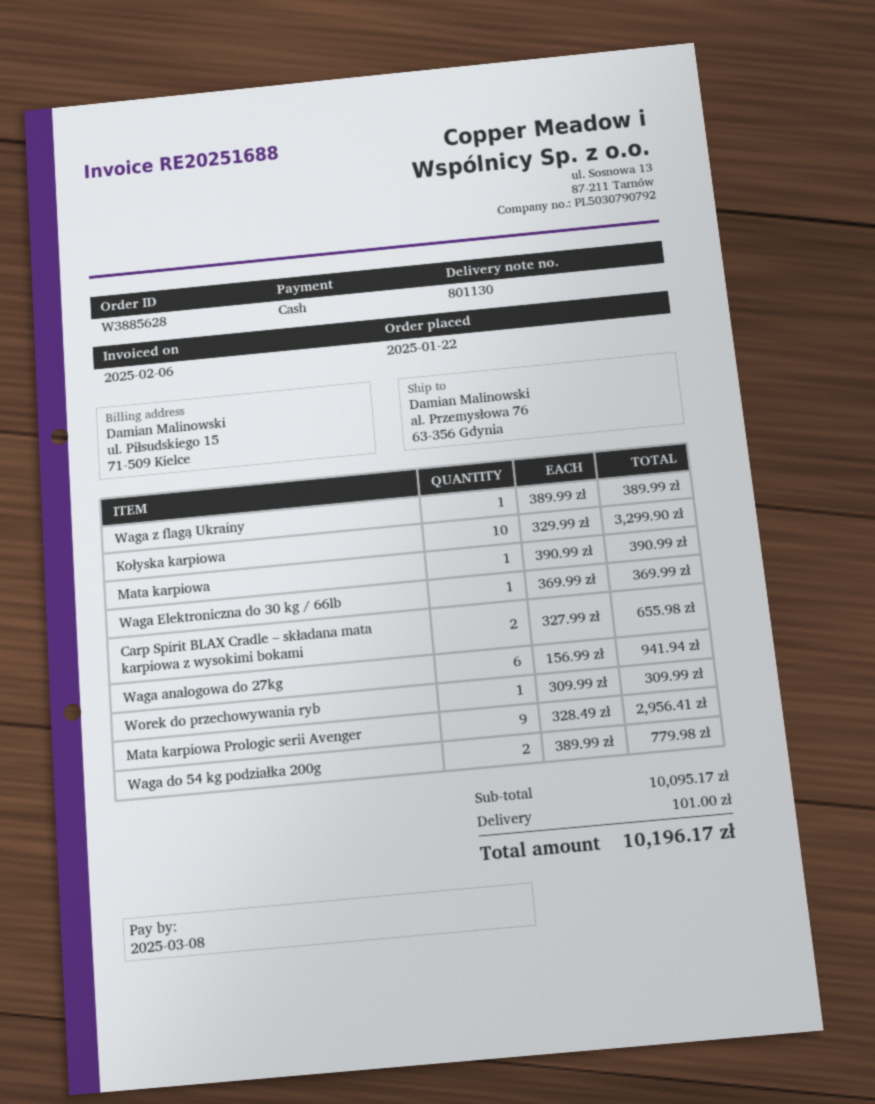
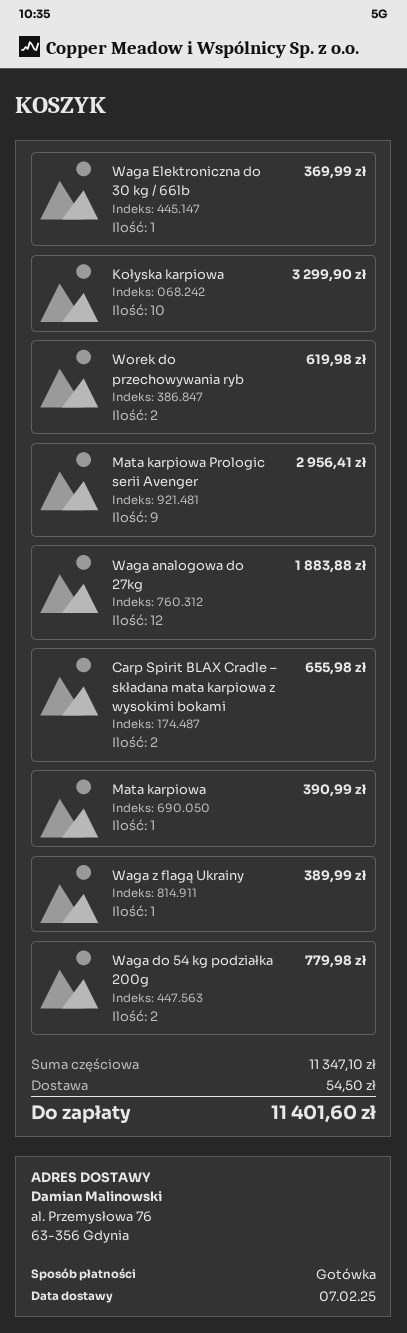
Waga analogowa do 27kg: 6 for 941.94 -> 12 for 1883.88
Worek do przechowywania ryb: 1 for 309.99 -> 2 for 619.98
subtotal: 10095.17 -> 11347.10
shipping: 101.00 -> 54.50
total: 10196.17 -> 11401.60

